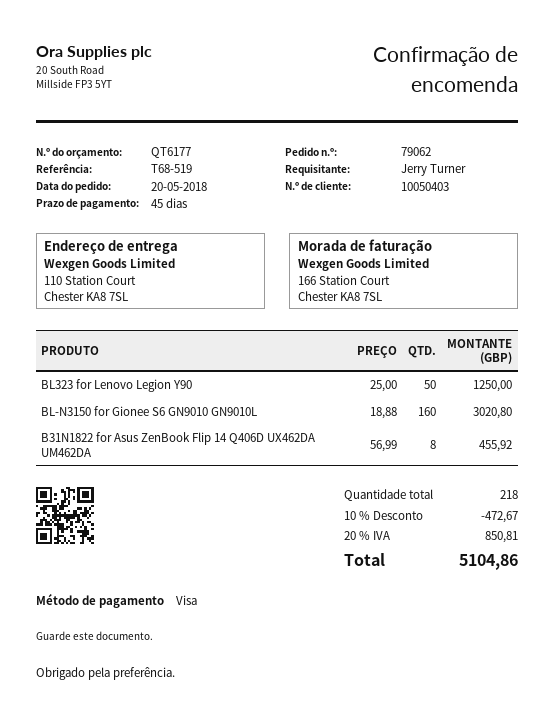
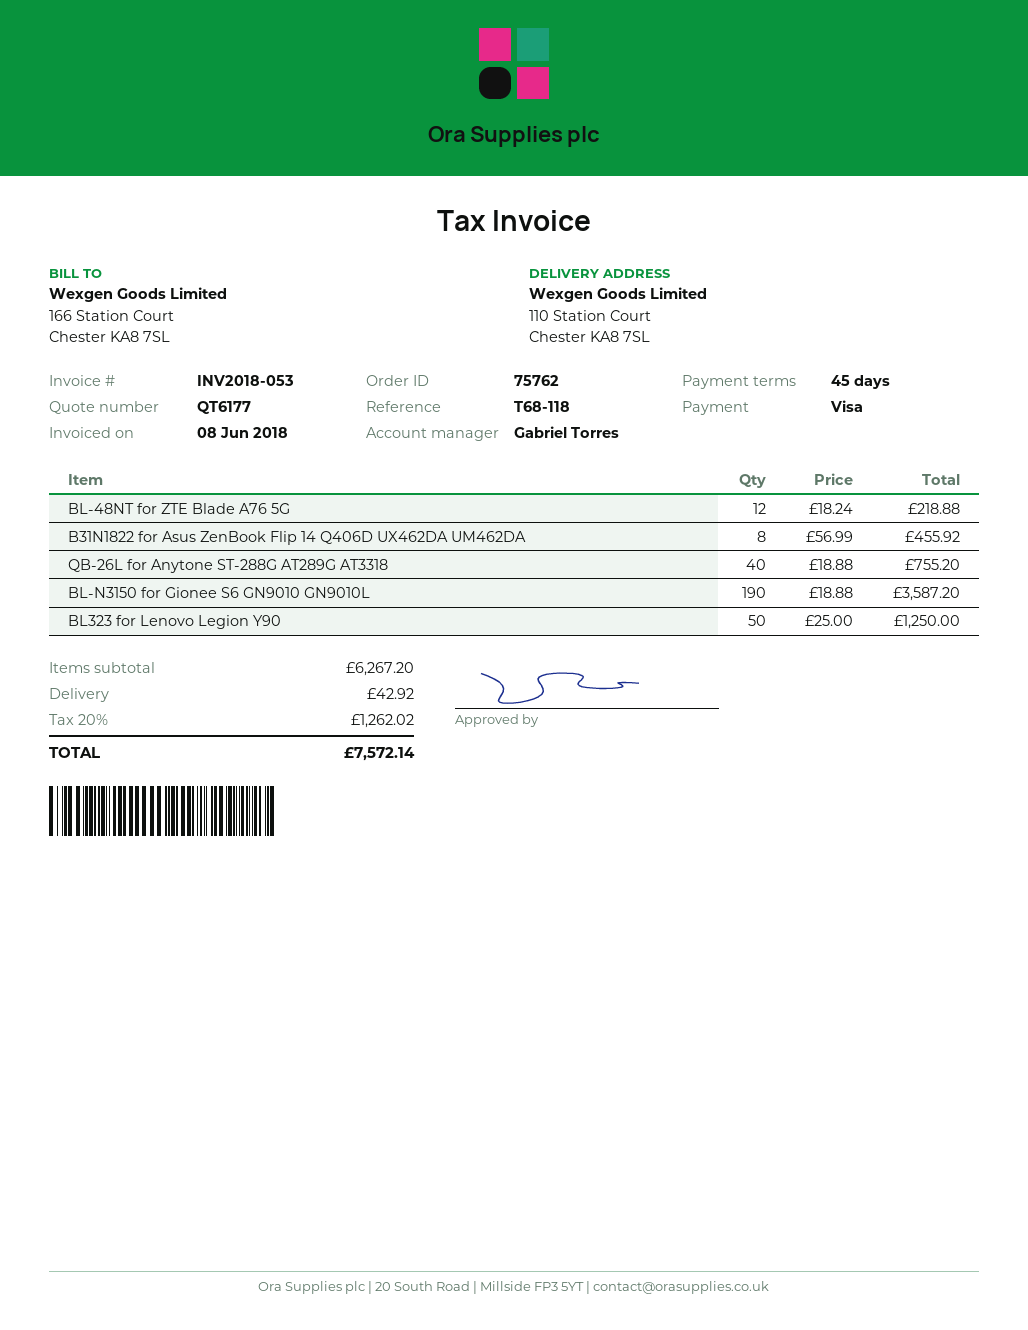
order number: 79062 -> 75762
reference: T68-519 -> T68-118
BL-N3150 for Gionee S6 GN9010 GN9010L: 160 x 18.88 = 3020.80 -> 190 x 18.88 = 3587.20
BL-48NT for ZTE Blade A76 5G: none -> 12 x 18.24 = 218.88
QB-26L for Anytone ST-288G AT289G AT3318: none -> 40 x 18.88 = 755.20
discount: 10% = 472.67 -> none
shipping: none -> 42.92
tax: 20% = 850.81 -> 20% = 1262.02
total: 5104.86 -> 7572.14

